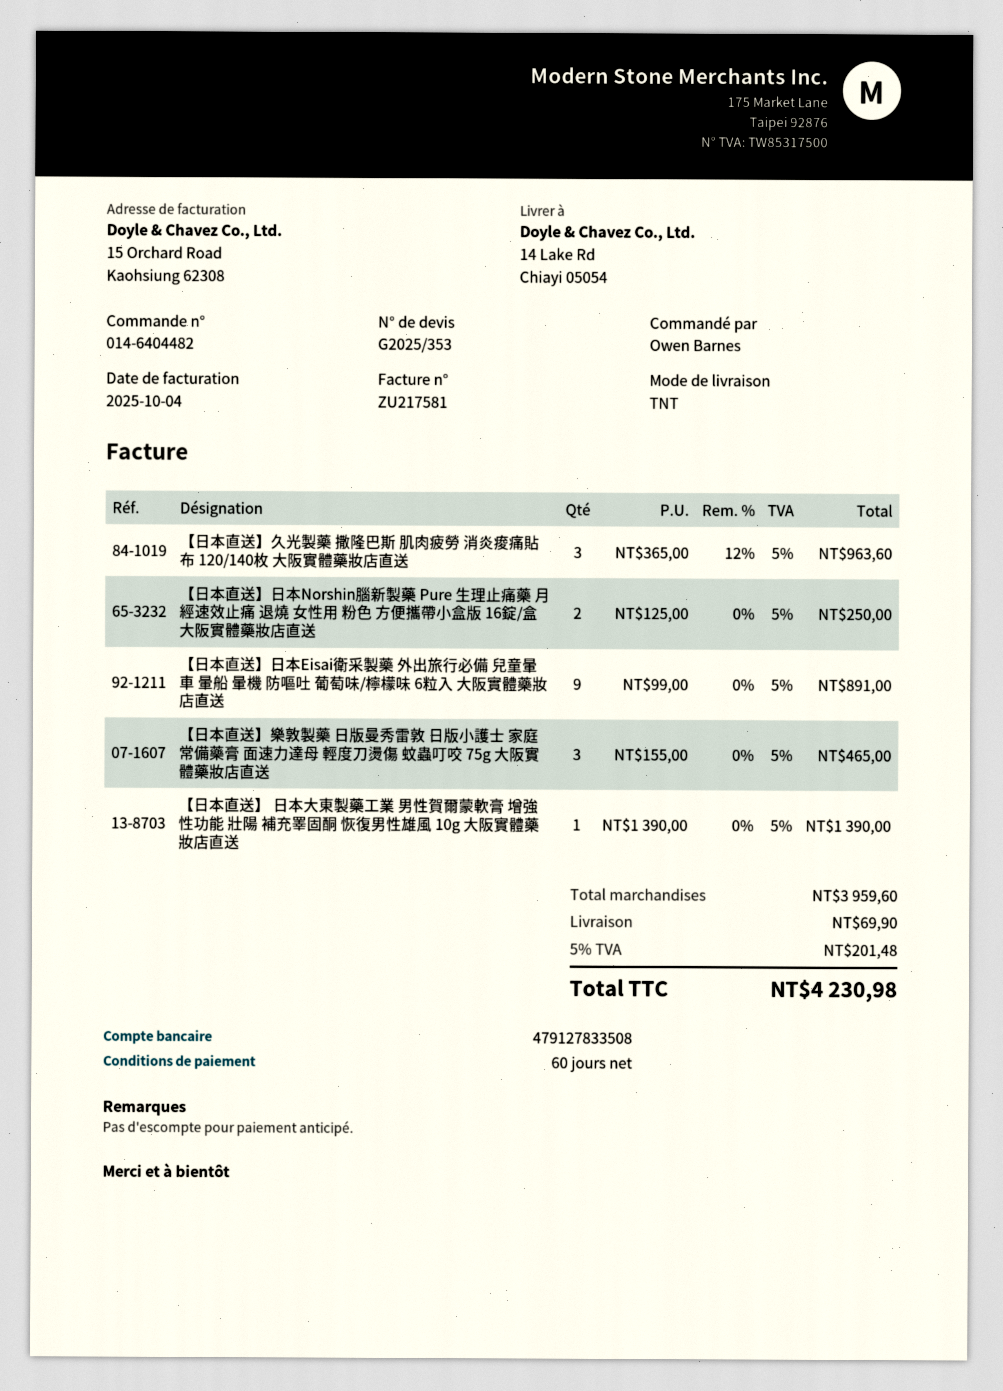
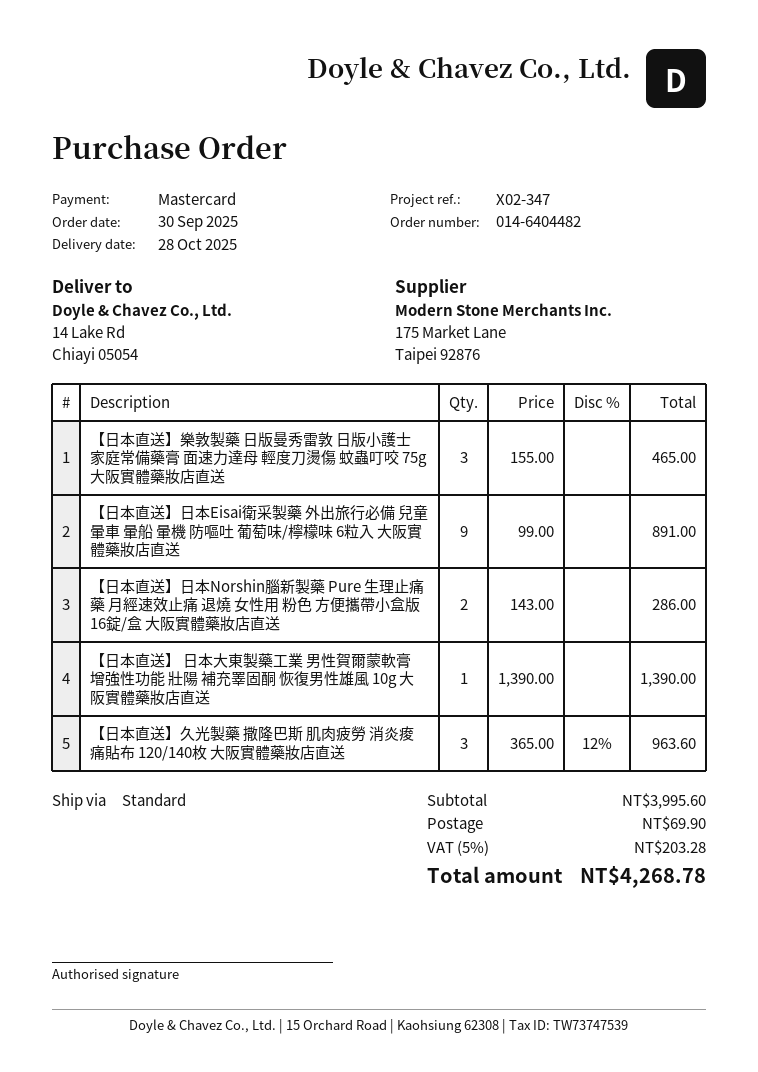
shipping method: TNT -> standard
【日本直送】日本Norshin腦新製藥 Pure 生理止痛藥 月經速效止痛 退燒 女性用 粉色 方便攜帶小盒版 16錠/盒 大阪實體藥妝店直送: 2 x 125.00 = 250.00 -> 2 x 143.00 = 286.00
subtotal: 3959.60 -> 3995.60
tax: 5% = 201.48 -> 5% = 203.28
total: 4230.98 -> 4268.78

